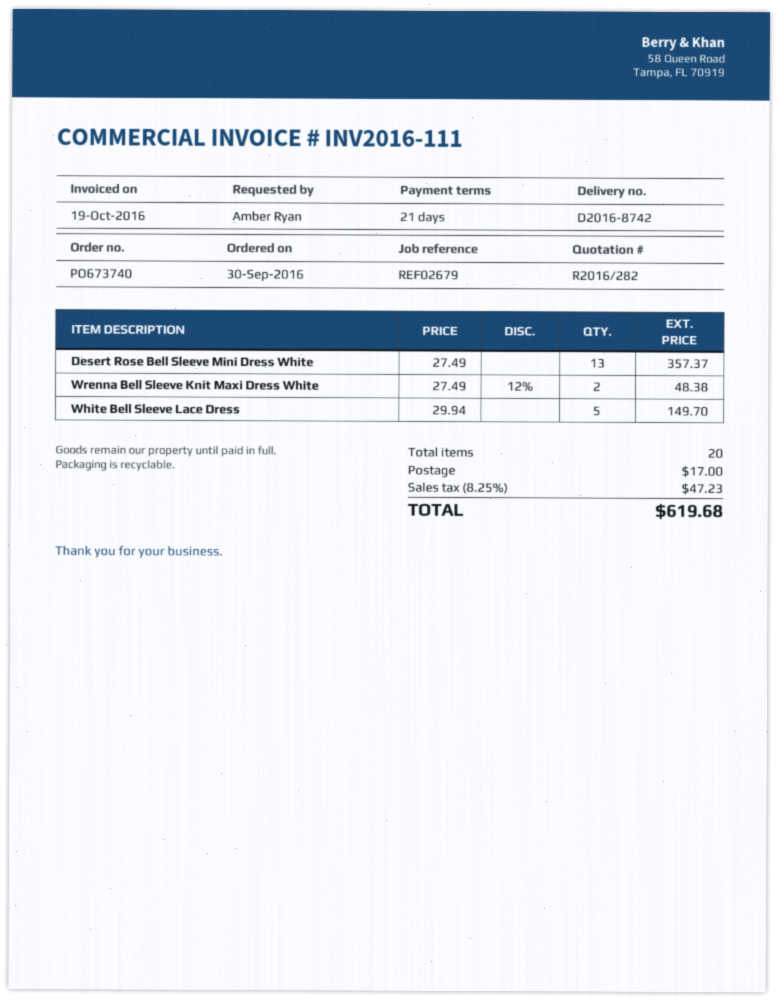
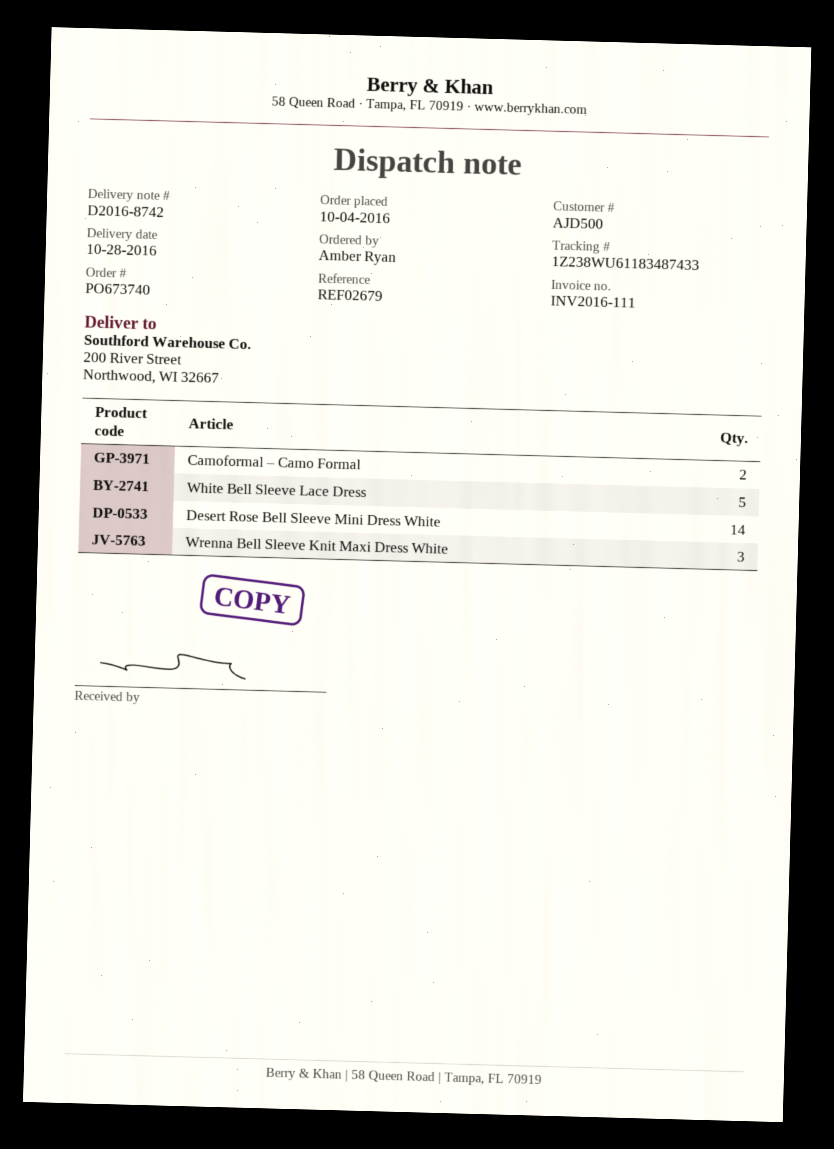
order date: 2016-09-30 -> 2016-10-04
Desert Rose Bell Sleeve Mini Dress White: 13 -> 14
Wrenna Bell Sleeve Knit Maxi Dress White: 2 -> 3
Camoformal – Camo Formal: none -> 2

